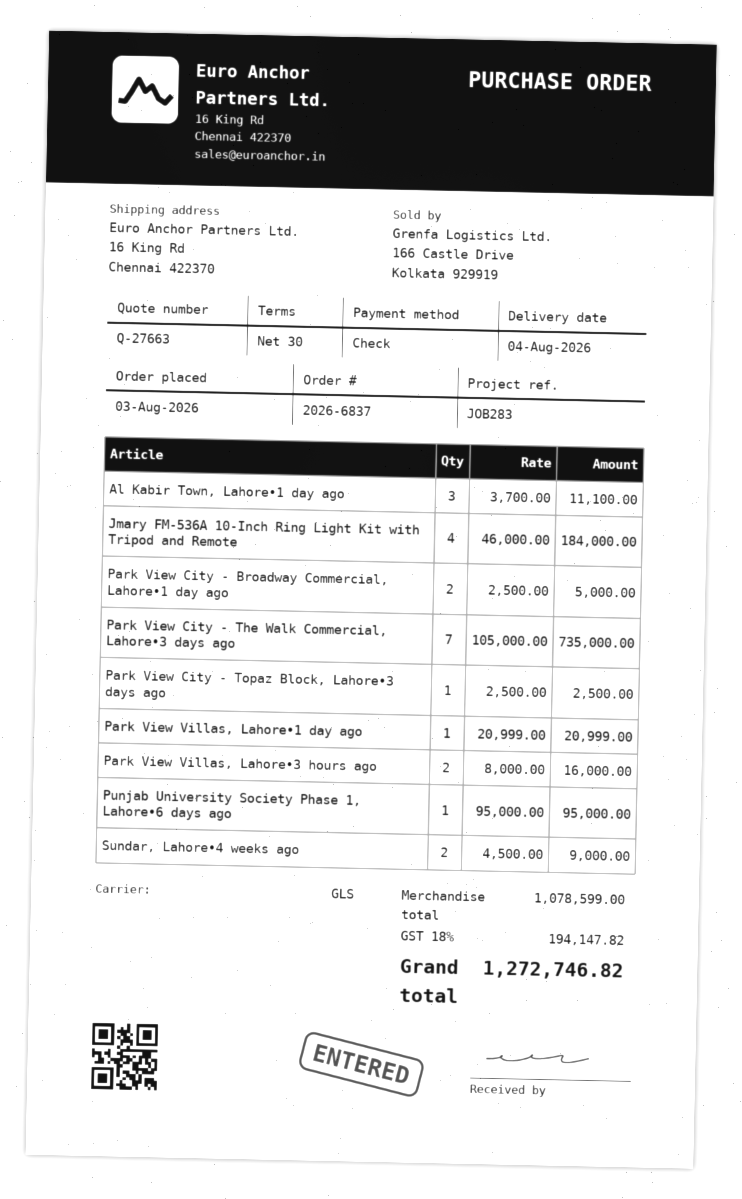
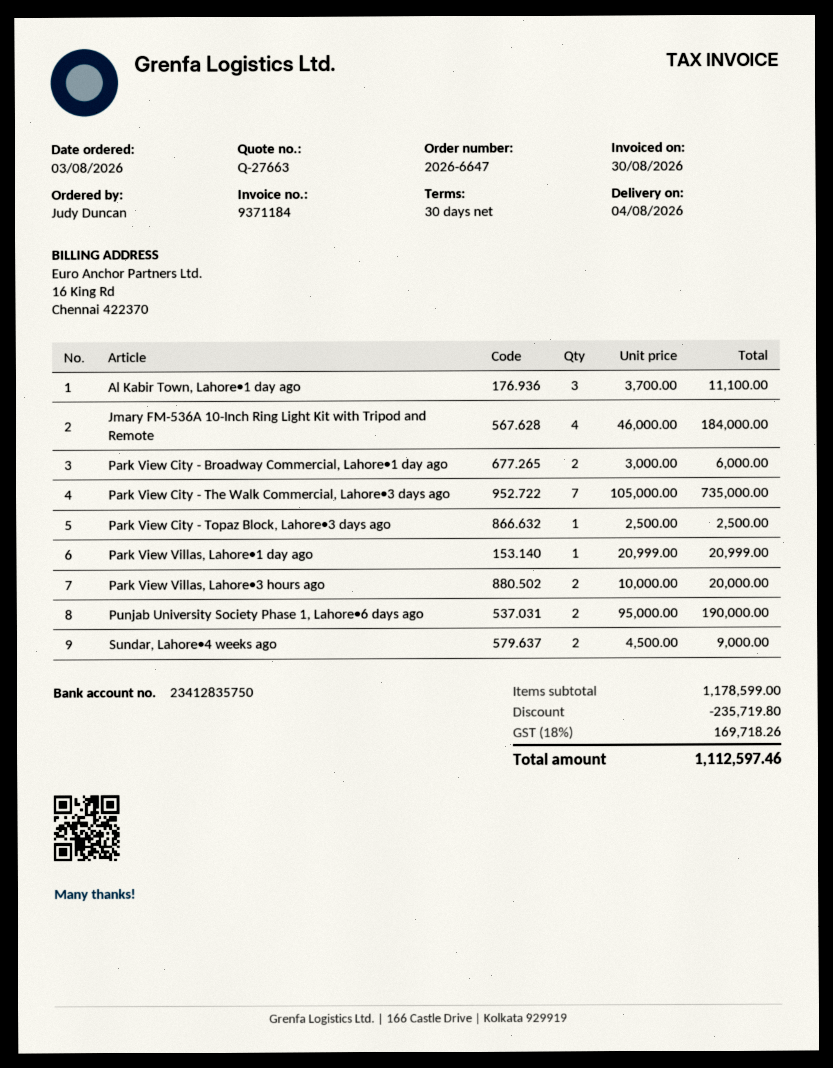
order number: 2026-6837 -> 2026-6647
Park View City - Broadway Commercial, Lahore•1 day ago: 2 x 2500.00 = 5000.00 -> 2 x 3000.00 = 6000.00
Park View Villas, Lahore•3 hours ago: 2 x 8000.00 = 16000.00 -> 2 x 10000.00 = 20000.00
Punjab University Society Phase 1, Lahore•6 days ago: 1 x 95000.00 = 95000.00 -> 2 x 95000.00 = 190000.00
subtotal: 1078599.00 -> 1178599.00
discount: none -> 235719.80
tax: 18% = 194147.82 -> 18% = 169718.26
total: 1272746.82 -> 1112597.46

